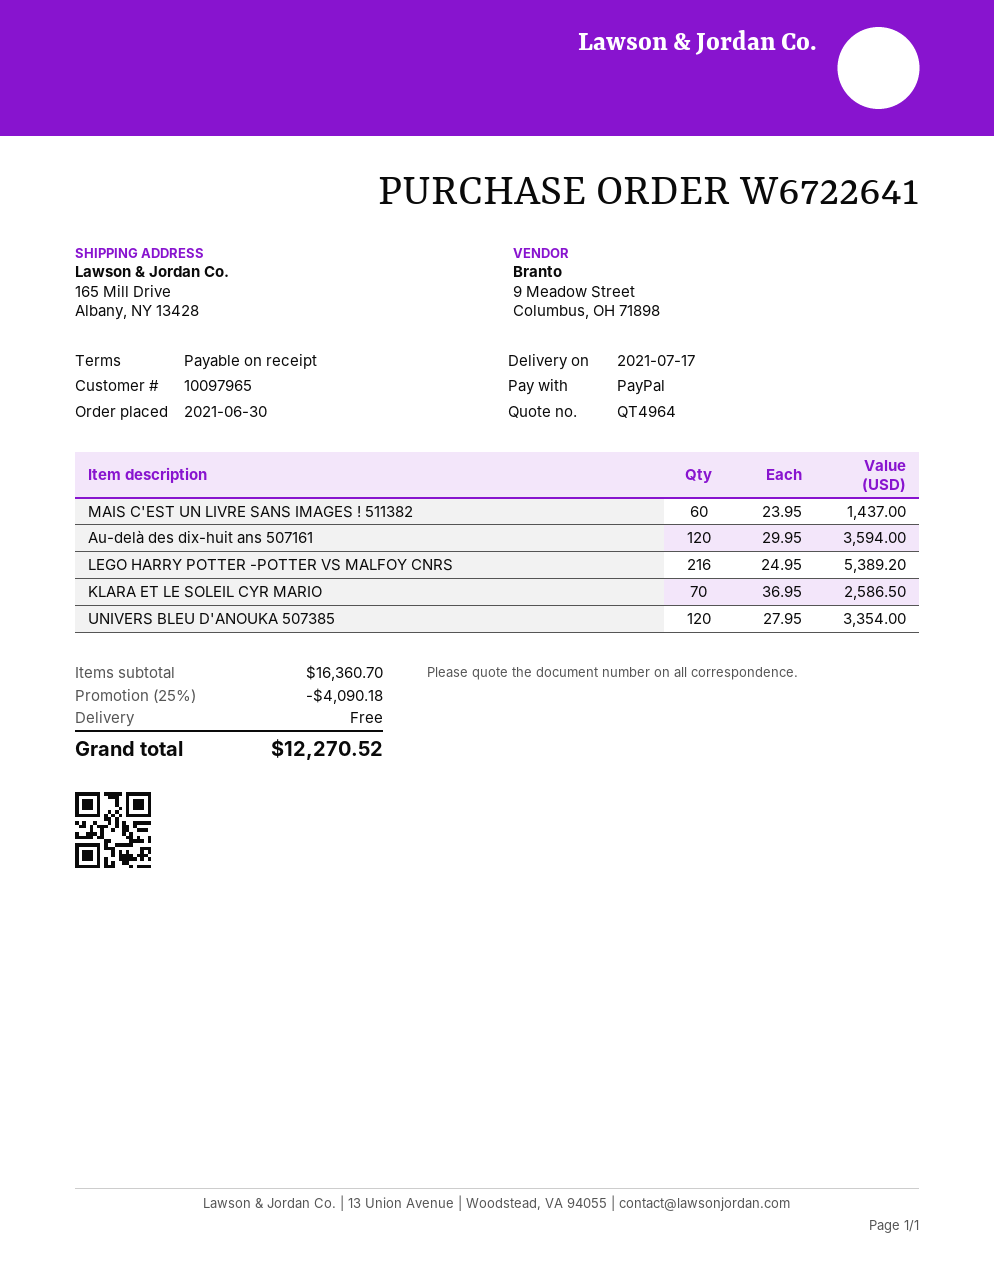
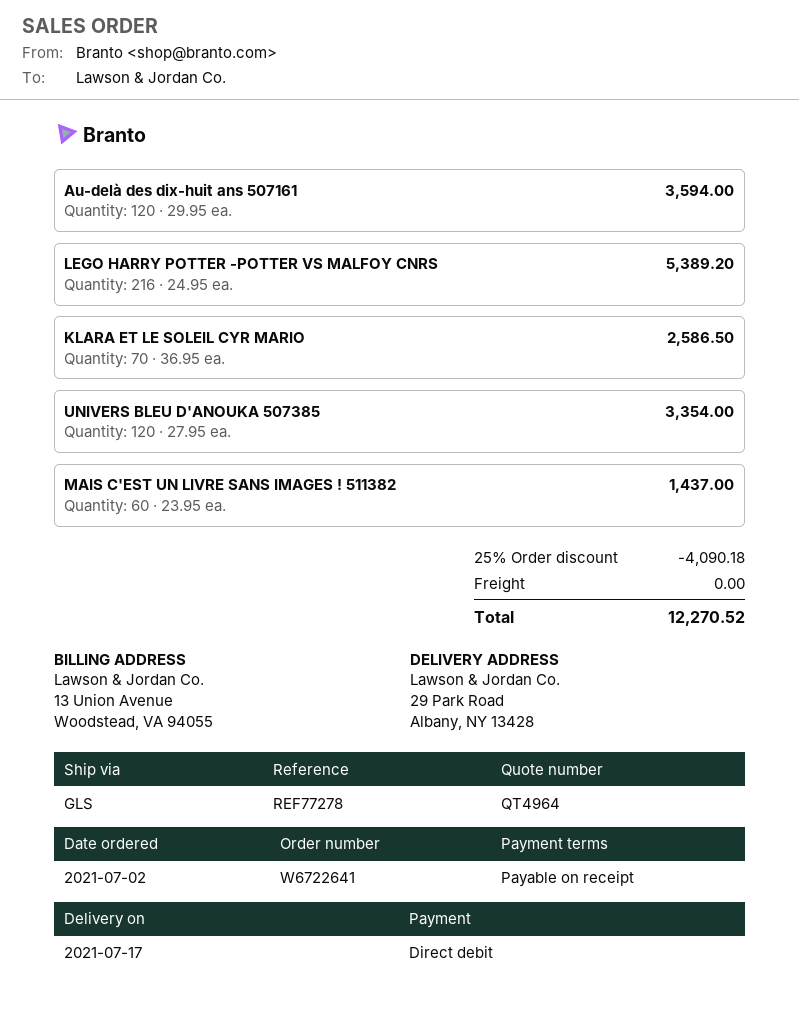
order date: 2021-06-30 -> 2021-07-02
payment method: PayPal -> direct debit
ship to: 165 Mill Drive, Albany, NY 13428 -> 29 Park Road, Albany, NY 13428

